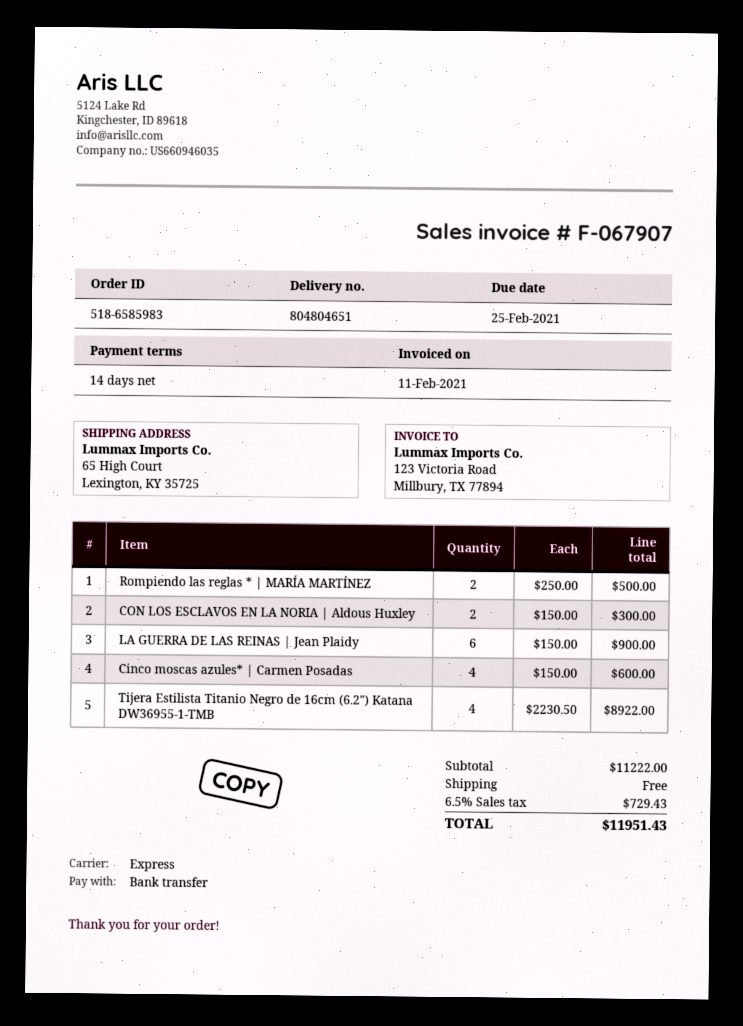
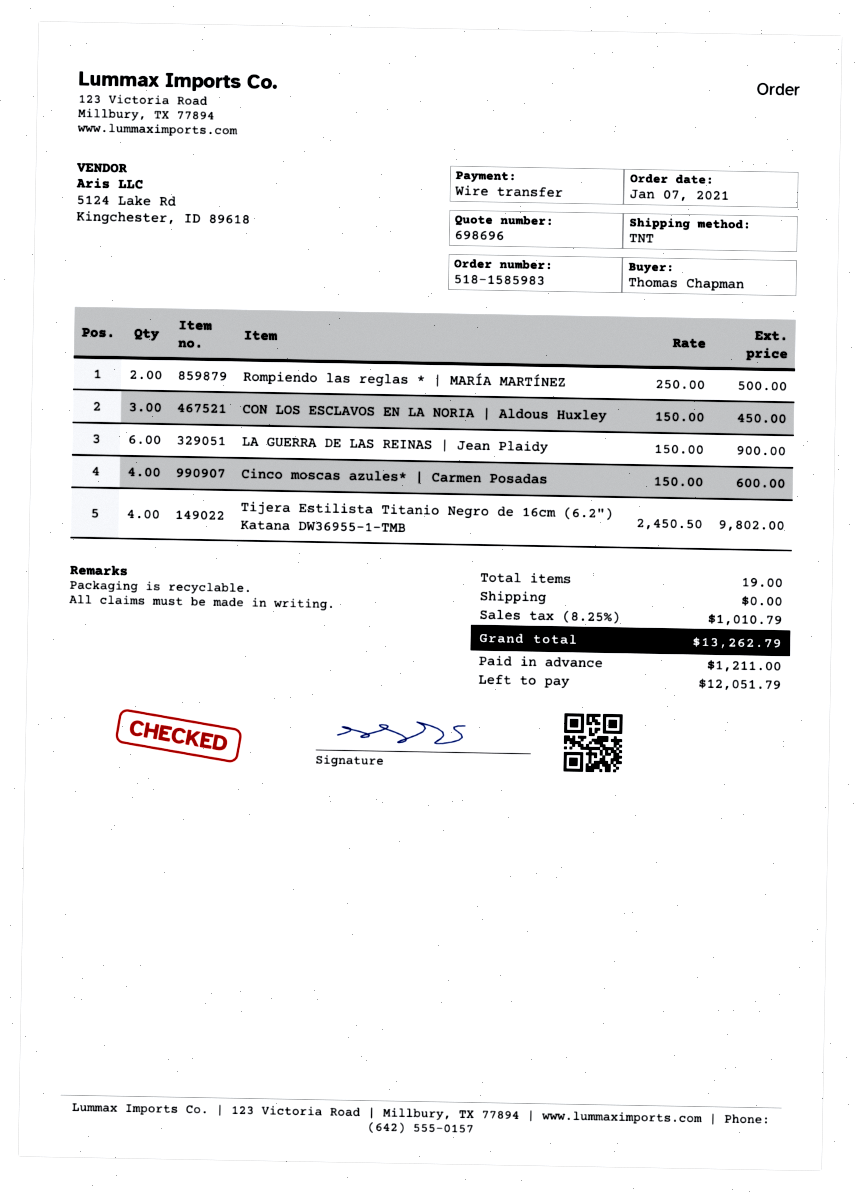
order number: 518-6585983 -> 518-1585983
shipping method: express -> TNT
CON LOS ESCLAVOS EN LA NORIA | Aldous Huxley: 2 x 150.00 = 300.00 -> 3 x 150.00 = 450.00
Tijera Estilista Titanio Negro de 16cm (6.2") Katana DW36955-1-TMB: 4 x 2230.50 = 8922.00 -> 4 x 2450.50 = 9802.00
tax: 6.5% = 729.43 -> 8.25% = 1010.79
total: 11951.43 -> 13262.79

